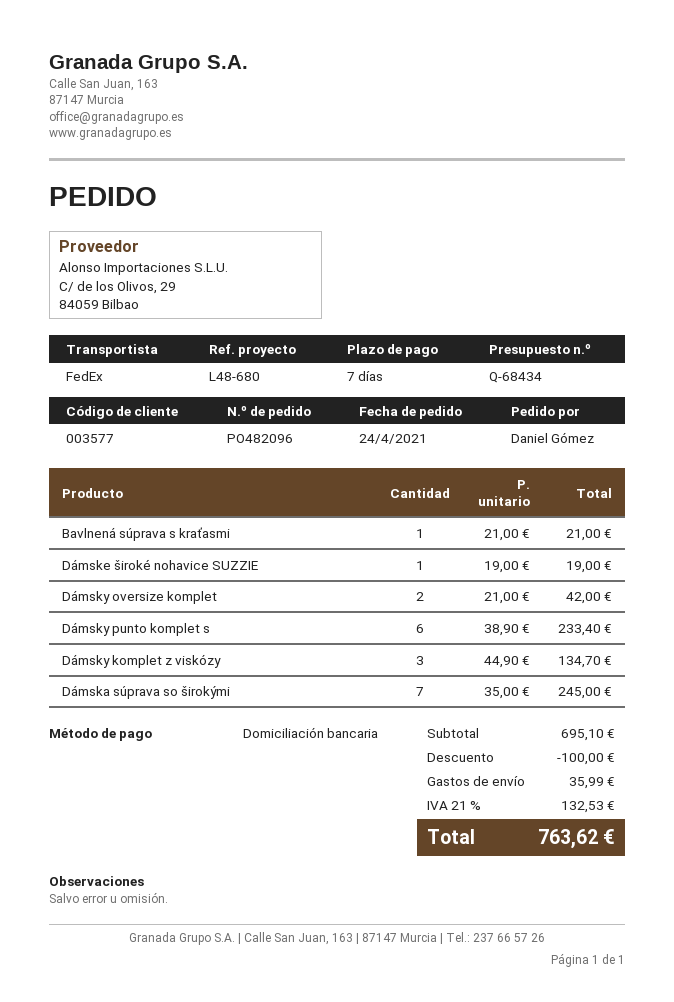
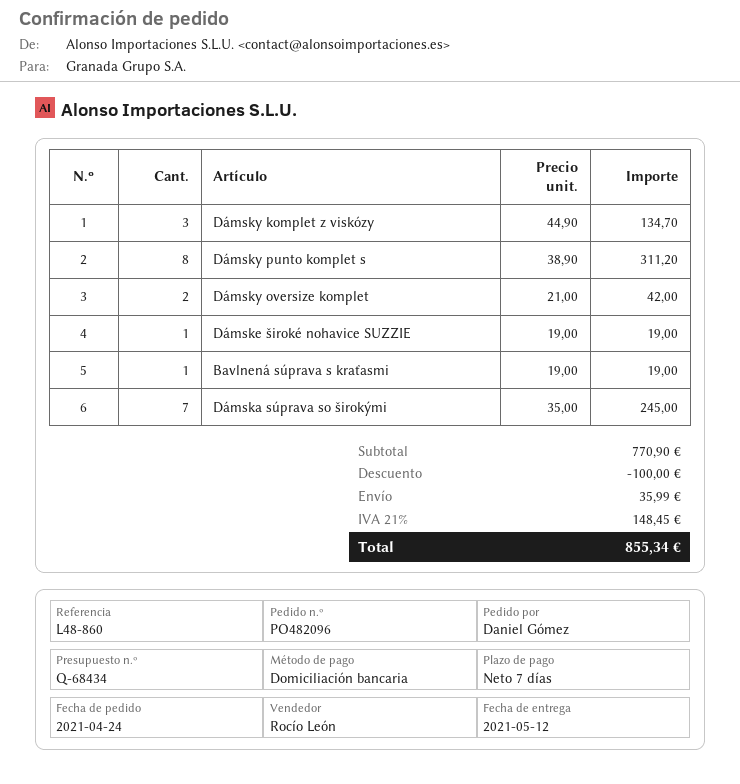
reference: L48-680 -> L48-860
Bavlnená súprava s kraťasmi: 1 x 21.00 = 21.00 -> 1 x 19.00 = 19.00
Dámsky punto komplet s: 6 x 38.90 = 233.40 -> 8 x 38.90 = 311.20
subtotal: 695.10 -> 770.90
tax: 21% = 132.53 -> 21% = 148.45
total: 763.62 -> 855.34

